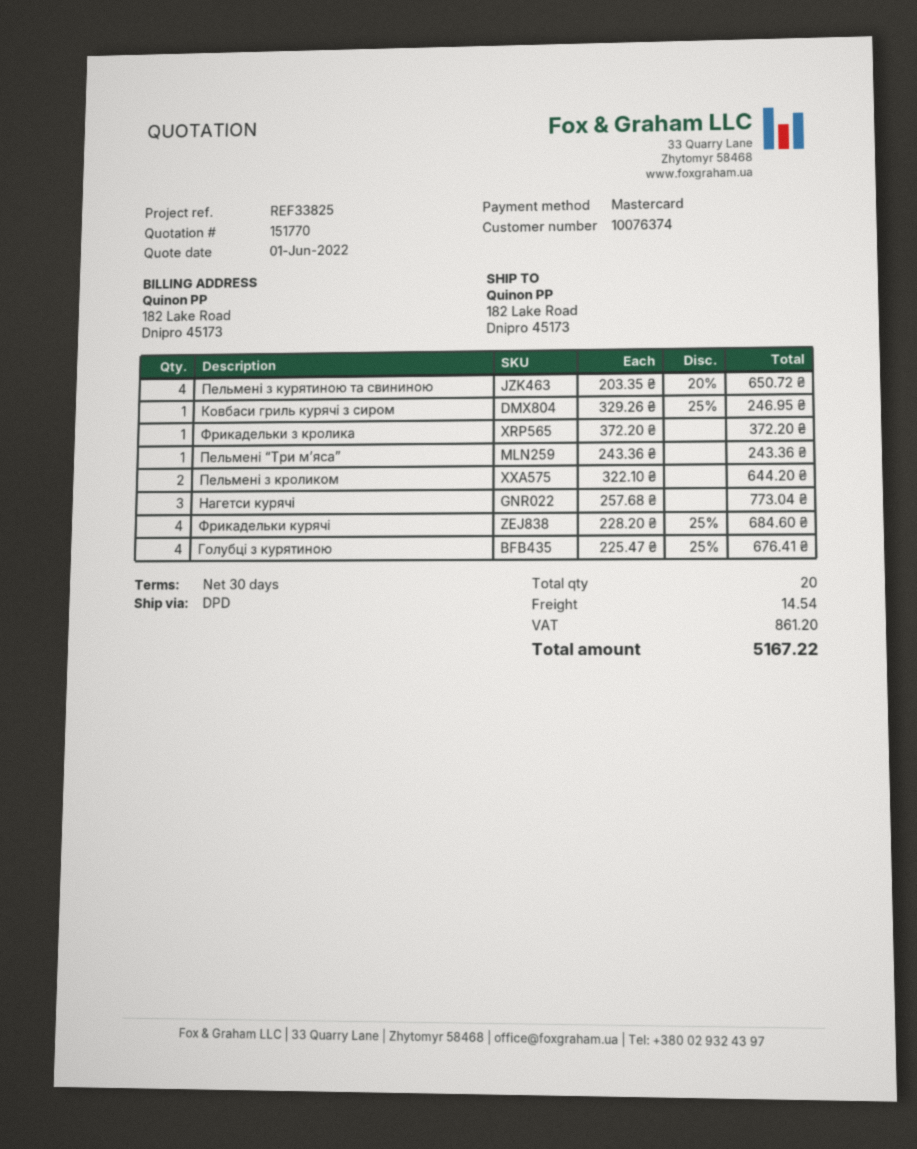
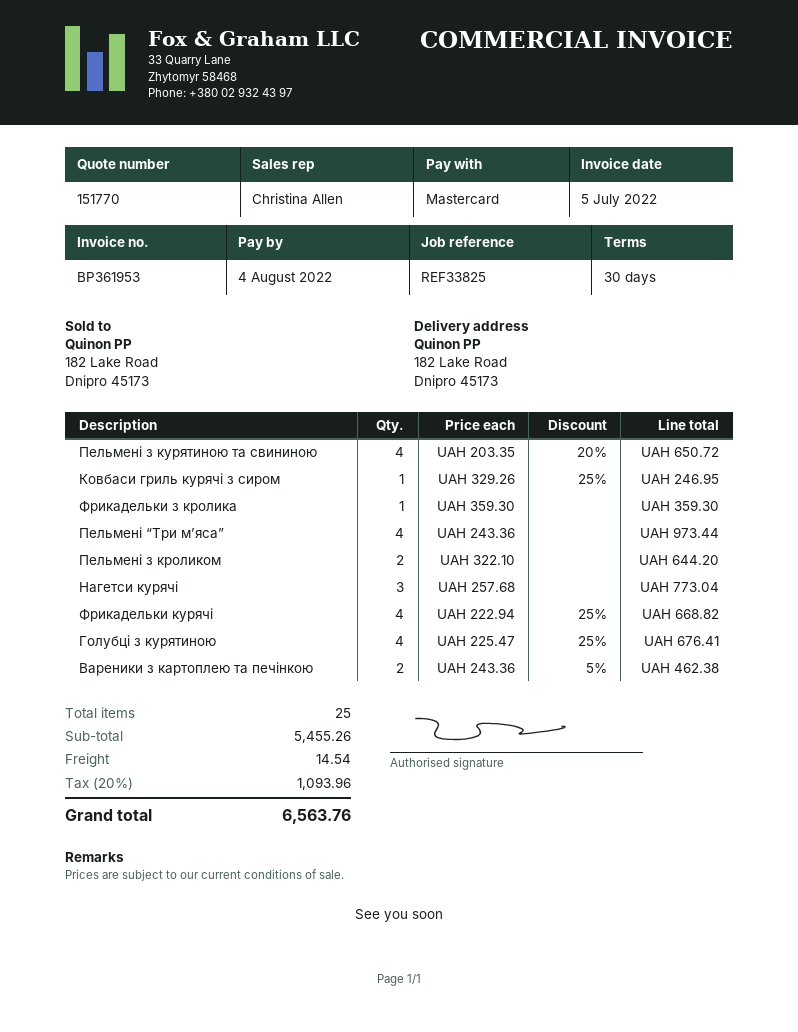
Фрикадельки з кролика: 1 x 372.20 = 372.20 -> 1 x 359.30 = 359.30
Пельмені “Три м’яса”: 1 x 243.36 = 243.36 -> 4 x 243.36 = 973.44
Фрикадельки курячі: 4 x 228.20 - 25% = 684.60 -> 4 x 222.94 - 25% = 668.82
Вареники з картоплею та печінкою: none -> 2 x 243.36 - 5% = 462.38
total quantity: 20 -> 25
tax: 861.20 -> 1093.96
total: 5167.22 -> 6563.76

